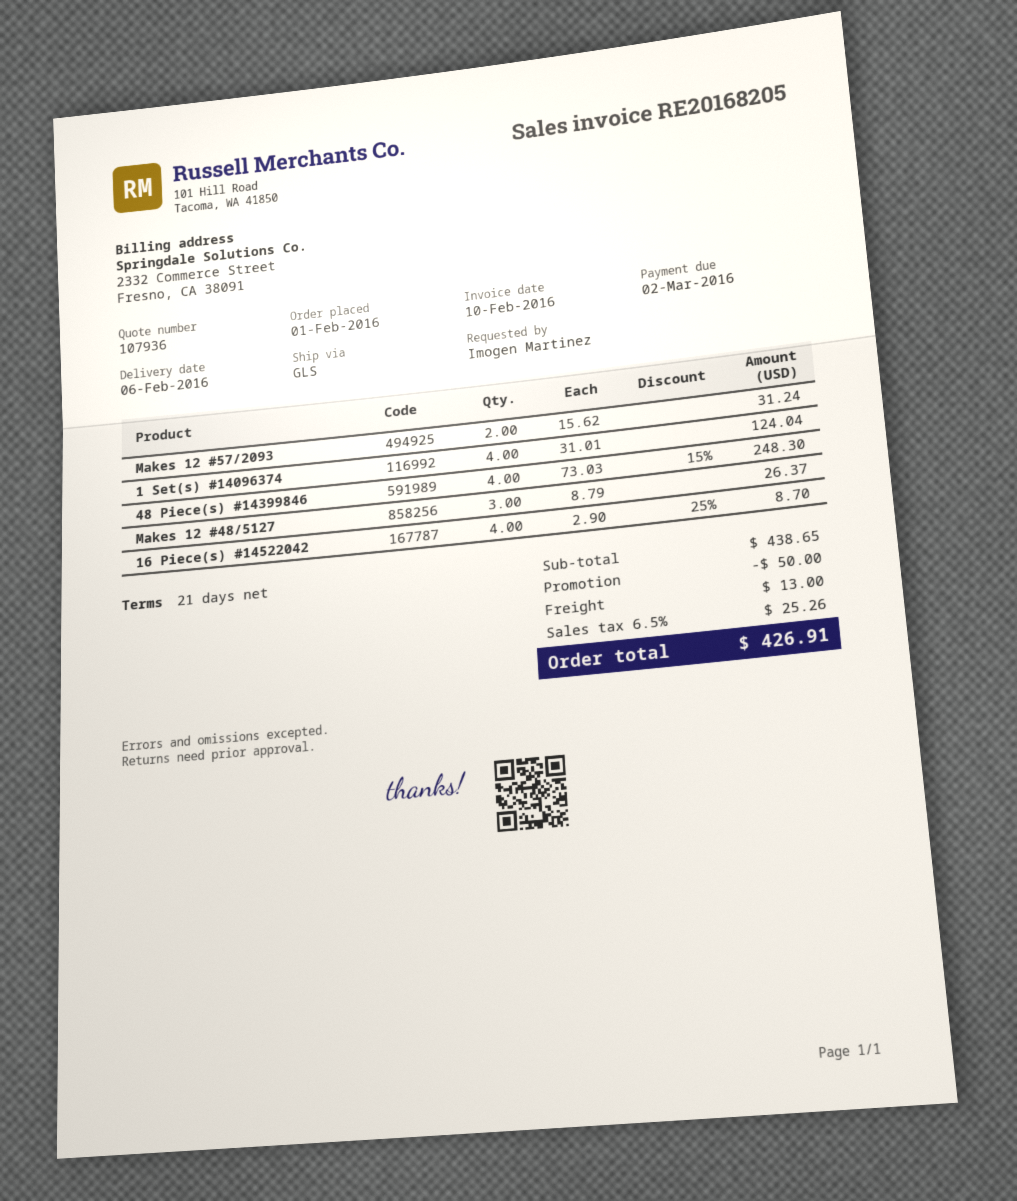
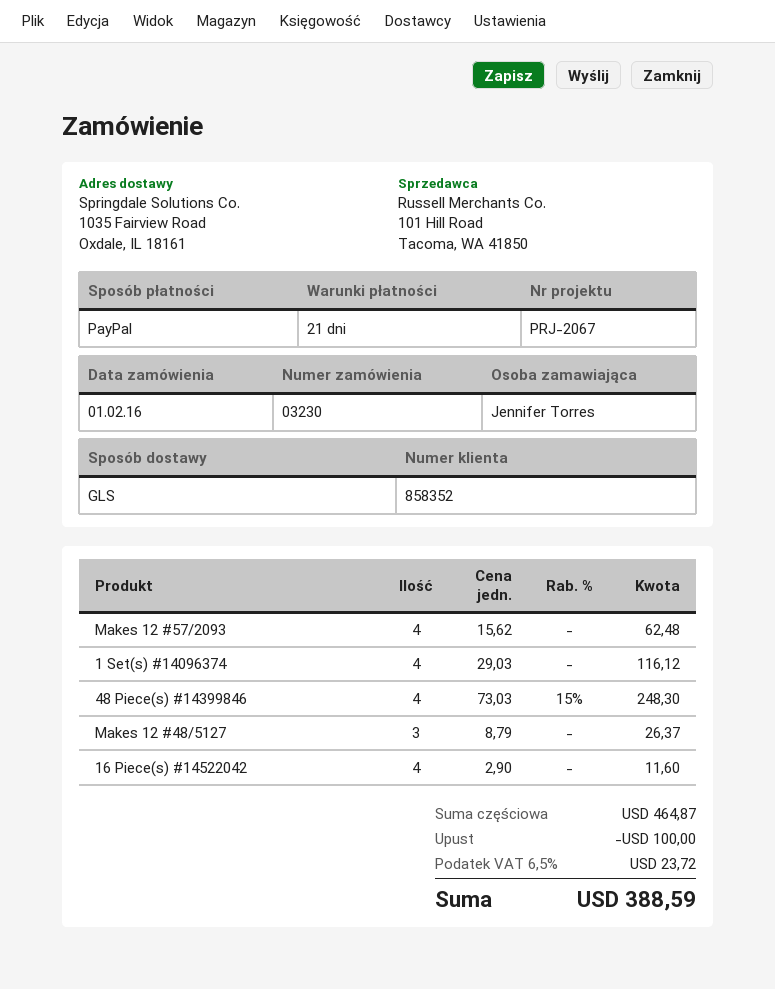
ordered by: Imogen Martinez -> Jennifer Torres
Makes 12 #57/2093: 2 x 15.62 = 31.24 -> 4 x 15.62 = 62.48
1 Set(s) #14096374: 4 x 31.01 = 124.04 -> 4 x 29.03 = 116.12
16 Piece(s) #14522042: 4 x 2.90 - 25% = 8.70 -> 4 x 2.90 = 11.60
subtotal: 438.65 -> 464.87
discount: 50.00 -> 100.00
shipping: 13.00 -> none
tax: 6.5% = 25.26 -> 6.5% = 23.72
total: 426.91 -> 388.59

